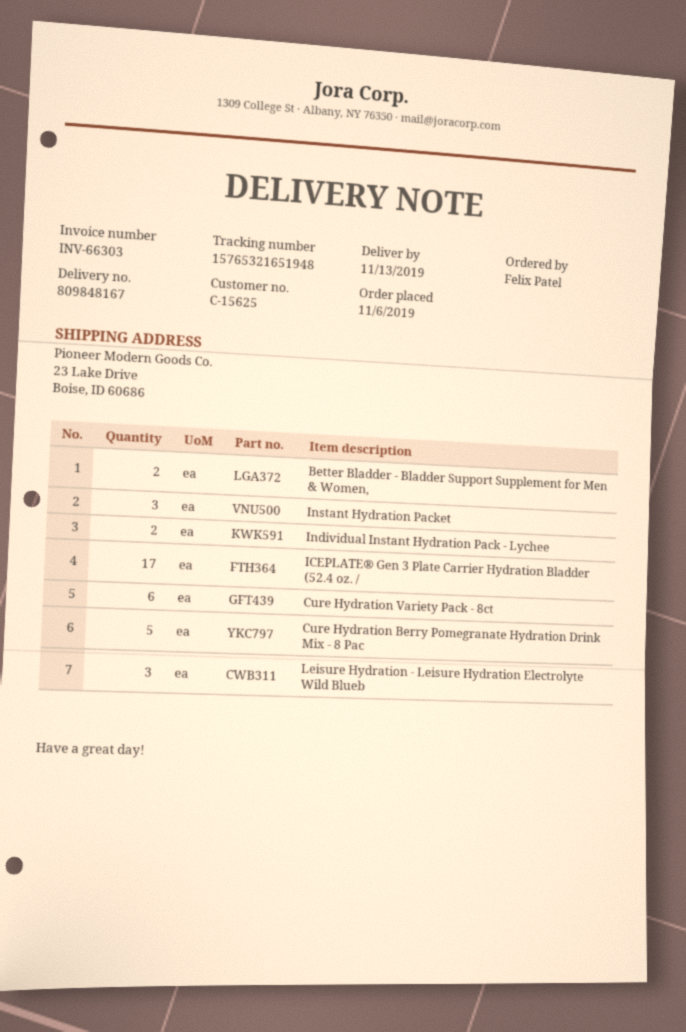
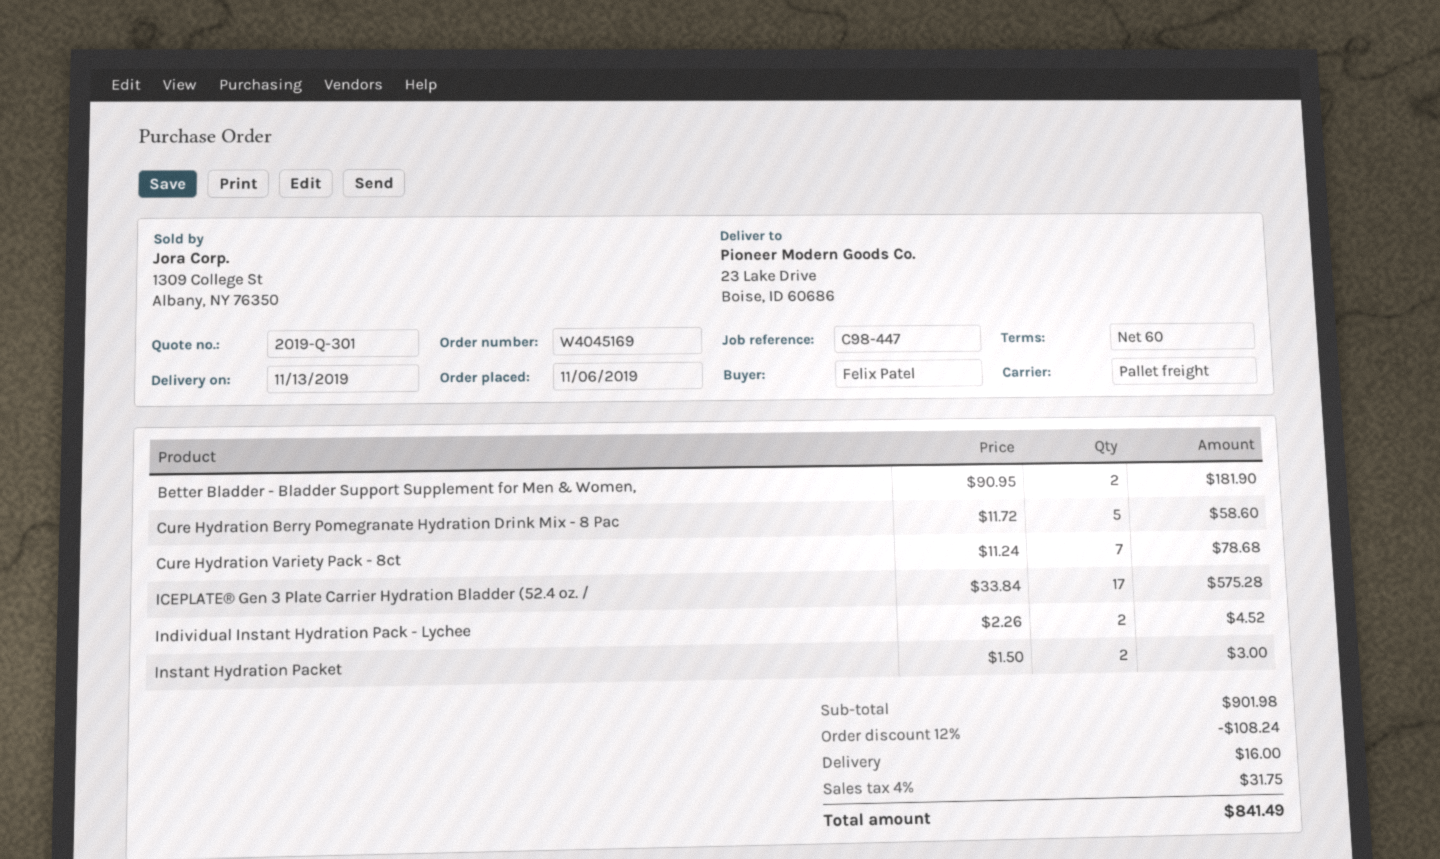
Instant Hydration Packet: 3 -> 2
Cure Hydration Variety Pack - 8ct: 6 -> 7
Leisure Hydration - Leisure Hydration Electrolyte Wild Blueb: 3 -> none

